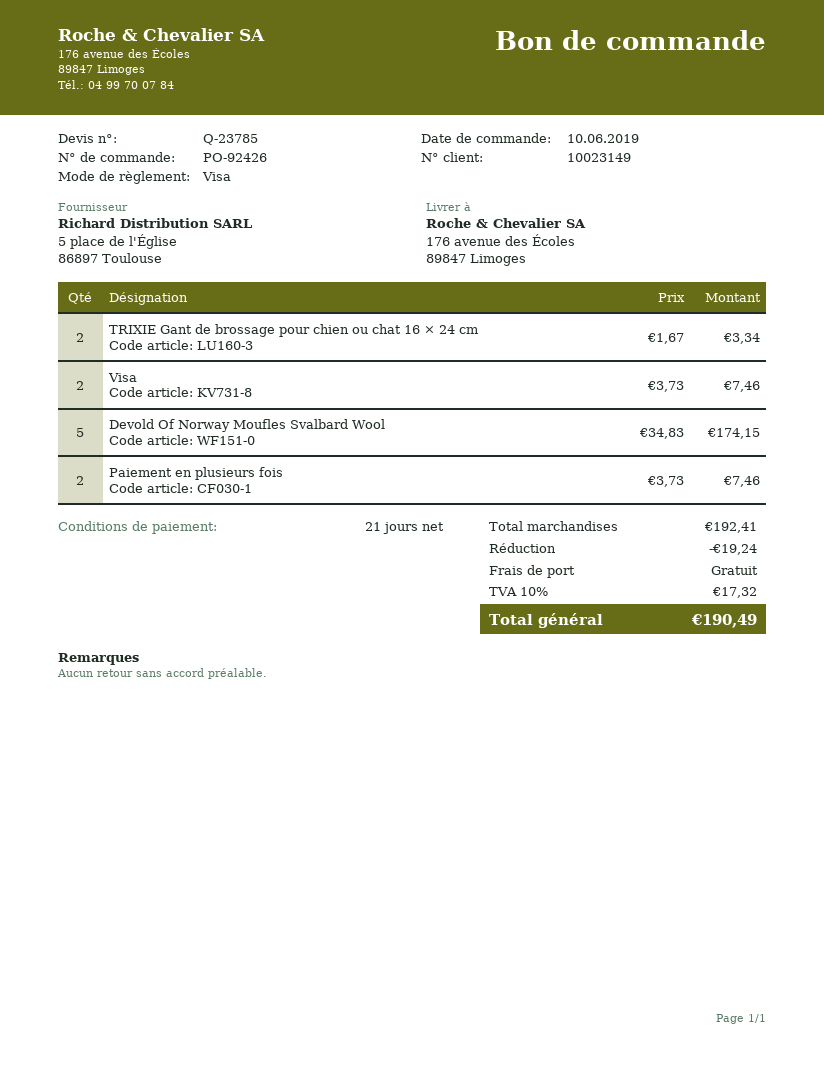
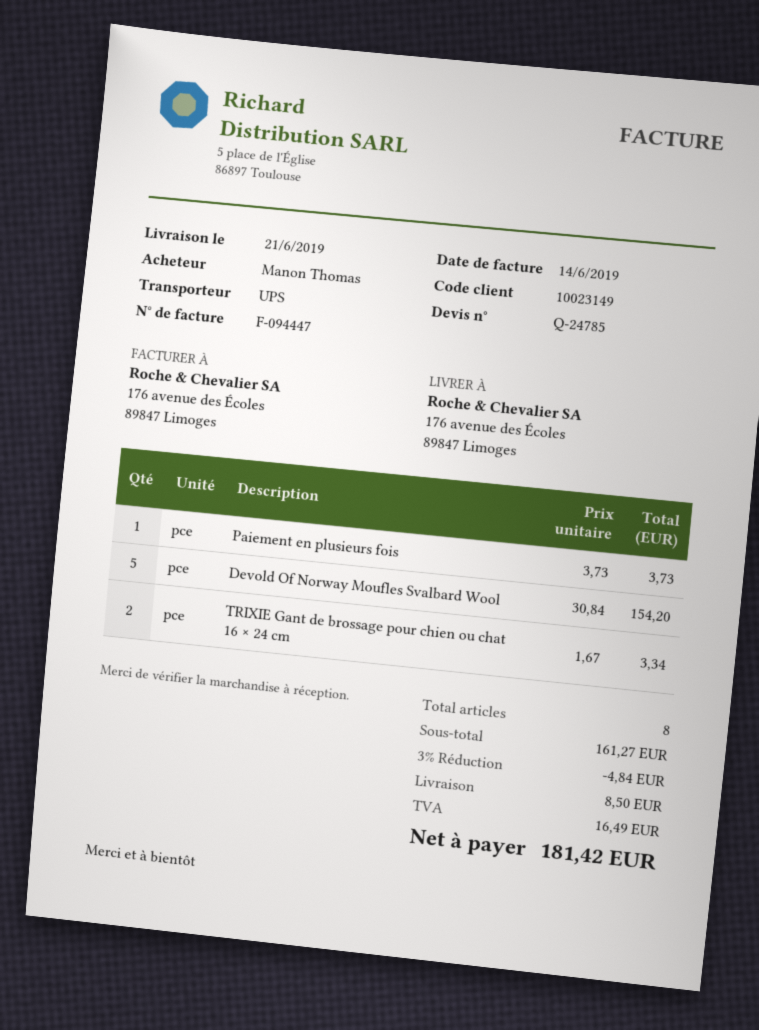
quote number: Q-23785 -> Q-24785
Visa: 2 x 3.73 = 7.46 -> none
Devold Of Norway Moufles Svalbard Wool: 5 x 34.83 = 174.15 -> 5 x 30.84 = 154.20
Paiement en plusieurs fois: 2 x 3.73 = 7.46 -> 1 x 3.73 = 3.73
subtotal: 192.41 -> 161.27
discount: 19.24 -> 4.84
shipping: 0.00 -> 8.50
tax: 17.32 -> 16.49
total: 190.49 -> 181.42

